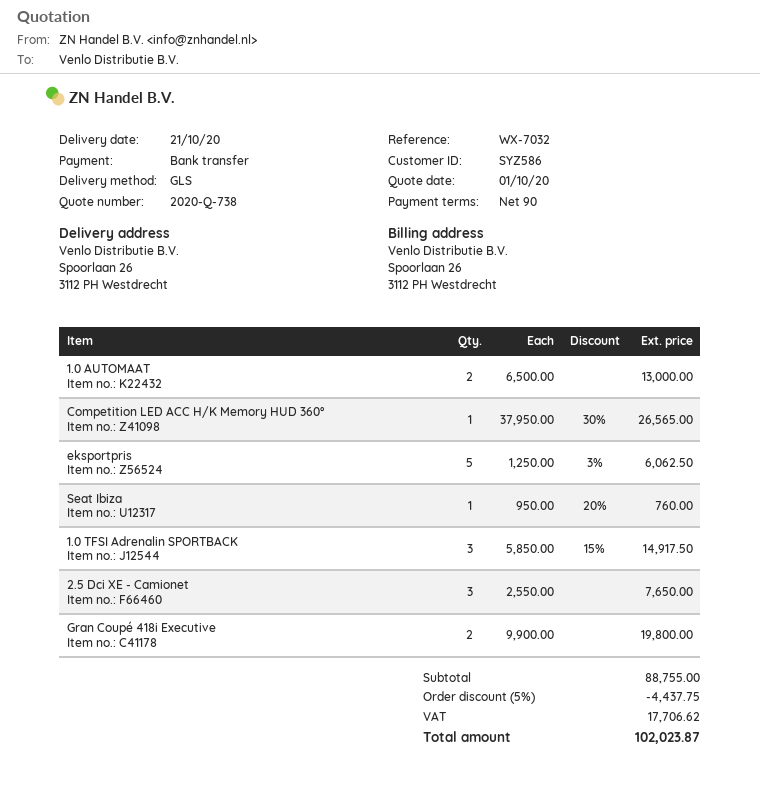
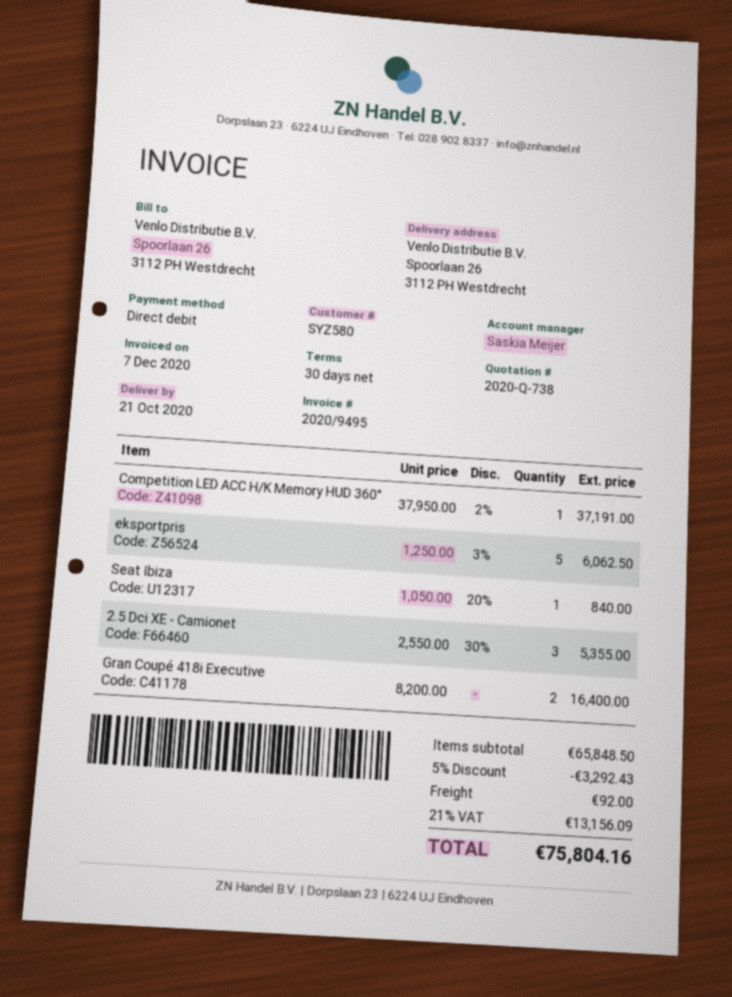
payment terms: 90 days -> 30 days
customer number: SYZ586 -> SYZ580
payment method: bank transfer -> direct debit
1.0 AUTOMAAT: 2 x 6500.00 = 13000.00 -> none
Competition LED ACC H/K Memory HUD 360°: 1 x 37950.00 - 30% = 26565.00 -> 1 x 37950.00 - 2% = 37191.00
Seat Ibiza: 1 x 950.00 - 20% = 760.00 -> 1 x 1050.00 - 20% = 840.00
1.0 TFSI Adrenalin SPORTBACK: 3 x 5850.00 - 15% = 14917.50 -> none
2.5 Dci XE - Camionet: 3 x 2550.00 = 7650.00 -> 3 x 2550.00 - 30% = 5355.00
Gran Coupé 418i Executive: 2 x 9900.00 = 19800.00 -> 2 x 8200.00 = 16400.00
subtotal: 88755.00 -> 65848.50
discount: 5% = 4437.75 -> 5% = 3292.43
shipping: none -> 92.00
tax: 17706.62 -> 13156.09
total: 102023.87 -> 75804.16

